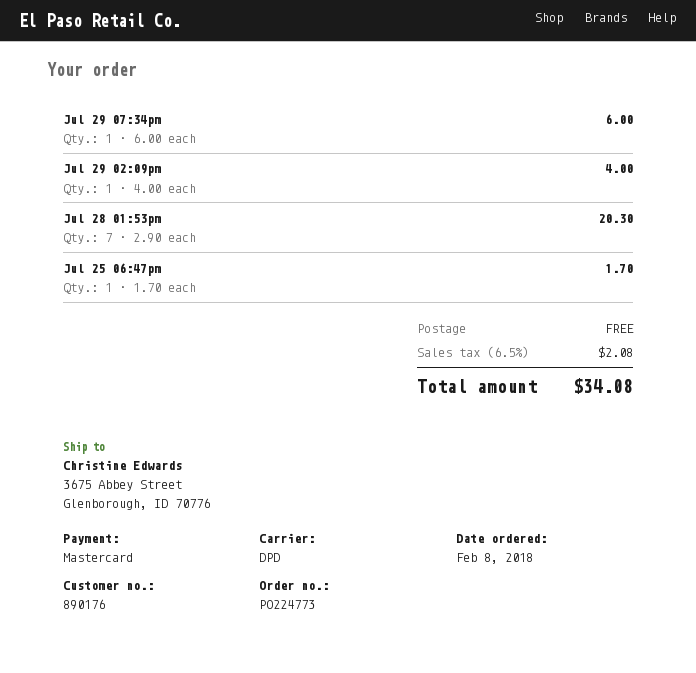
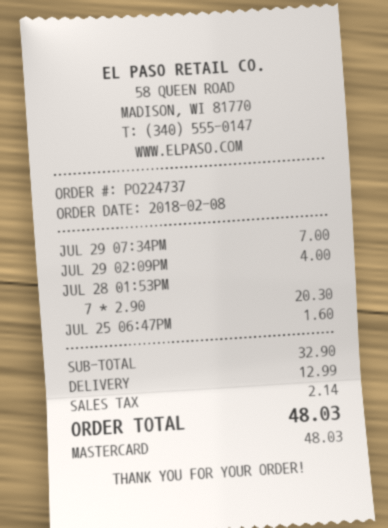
order number: PO224773 -> PO224737
Jul 29 07:34pm: 1 x 6.00 = 6.00 -> 1 x 7.00 = 7.00
Jul 25 06:47pm: 1 x 1.70 = 1.70 -> 1 x 1.60 = 1.60
shipping: 0.00 -> 12.99
tax: 2.08 -> 2.14
total: 34.08 -> 48.03

